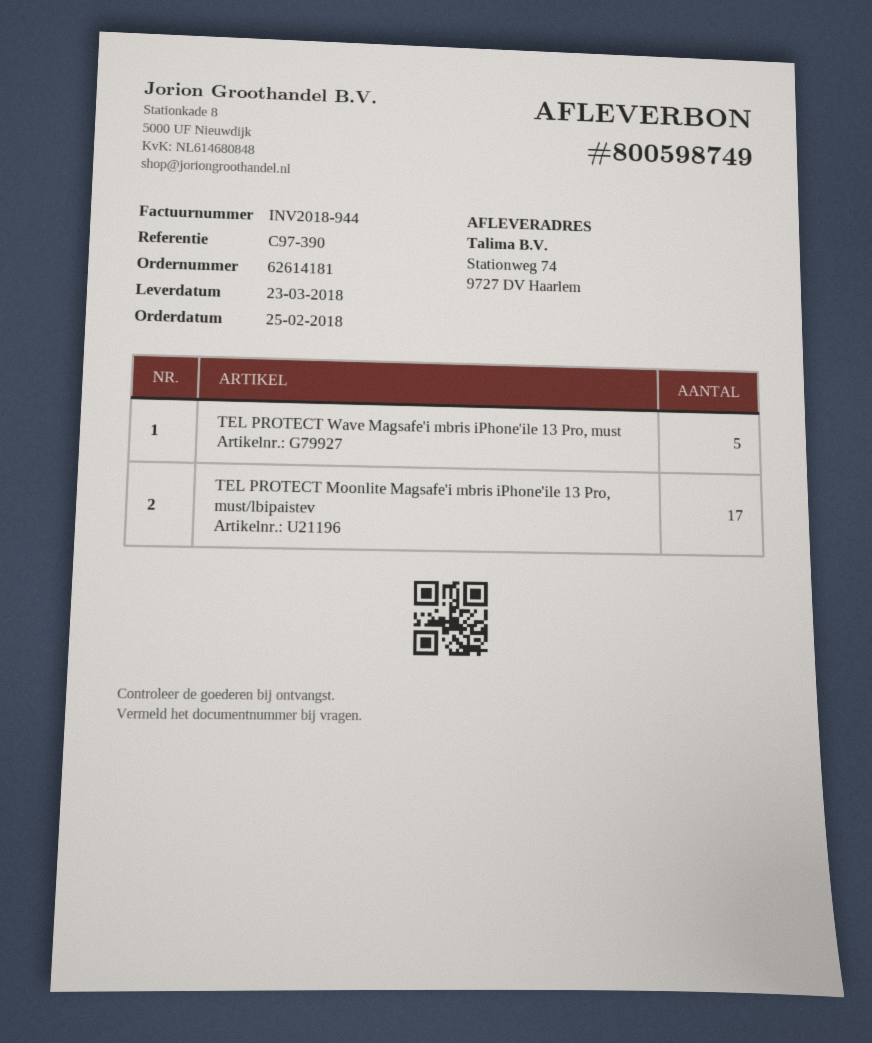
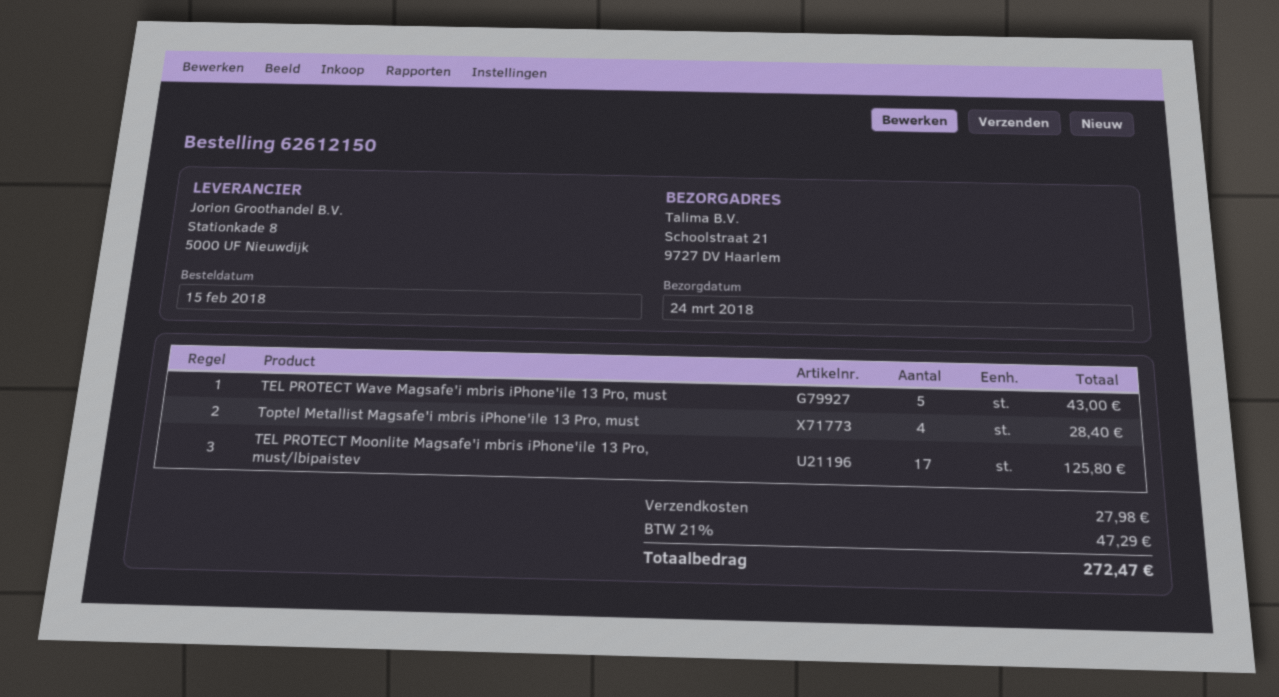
order number: 62614181 -> 62612150
order date: 2018-02-25 -> 2018-02-15
delivery date: 2018-03-23 -> 2018-03-24
ship to: Stationweg 74, 9727 DV Haarlem -> Schoolstraat 21, 9727 DV Haarlem
Toptel Metallist Magsafe'i mbris iPhone'ile 13 Pro, must: none -> 4

